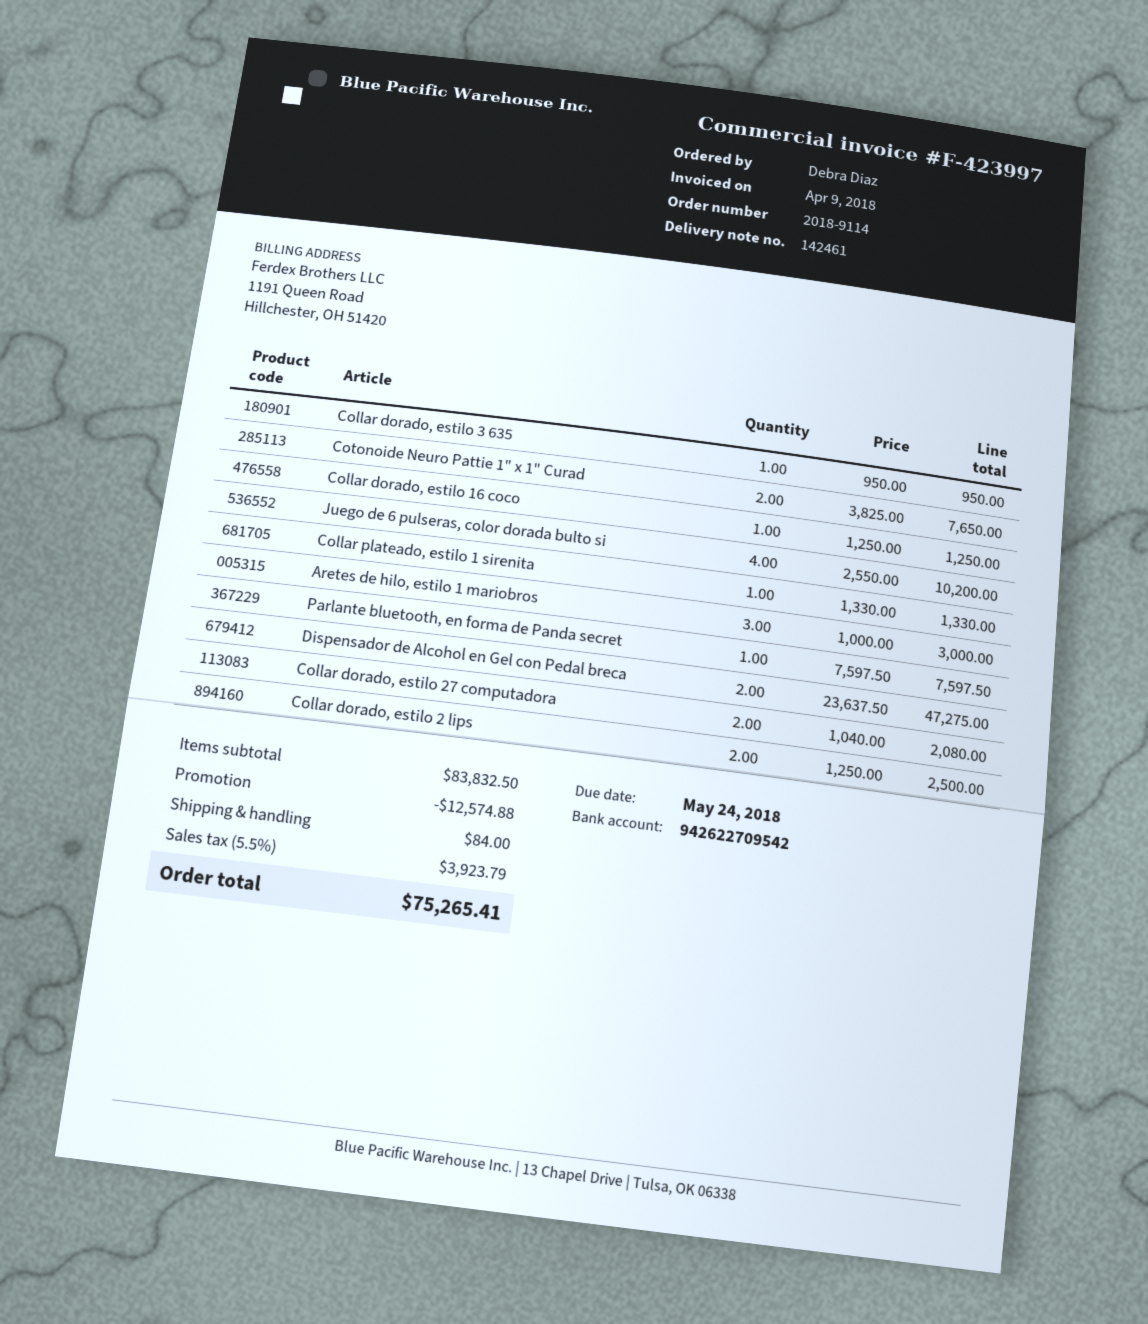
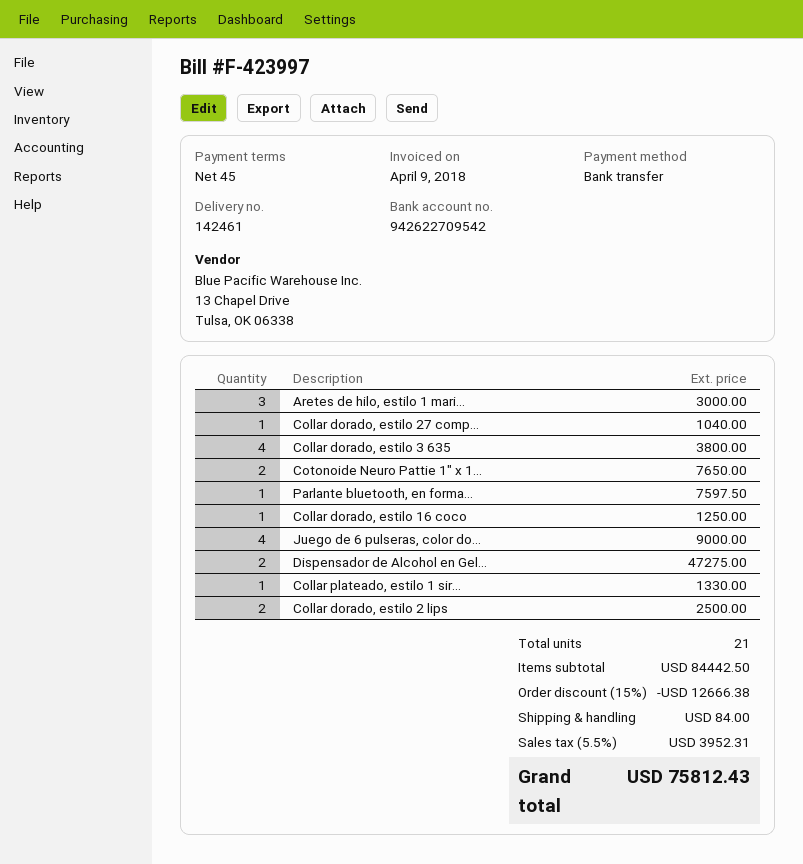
Collar dorado, estilo 3 635: 1 for 950.00 -> 4 for 3800.00
Juego de 6 pulseras, color dorada bulto si: 4 for 10200.00 -> 4 for 9000.00
Collar dorado, estilo 27 computadora: 2 for 2080.00 -> 1 for 1040.00
subtotal: 83832.50 -> 84442.50
discount: 12574.88 -> 12666.38
tax: 5.5% = 3923.79 -> 5.5% = 3952.31
total: 75265.41 -> 75812.43

